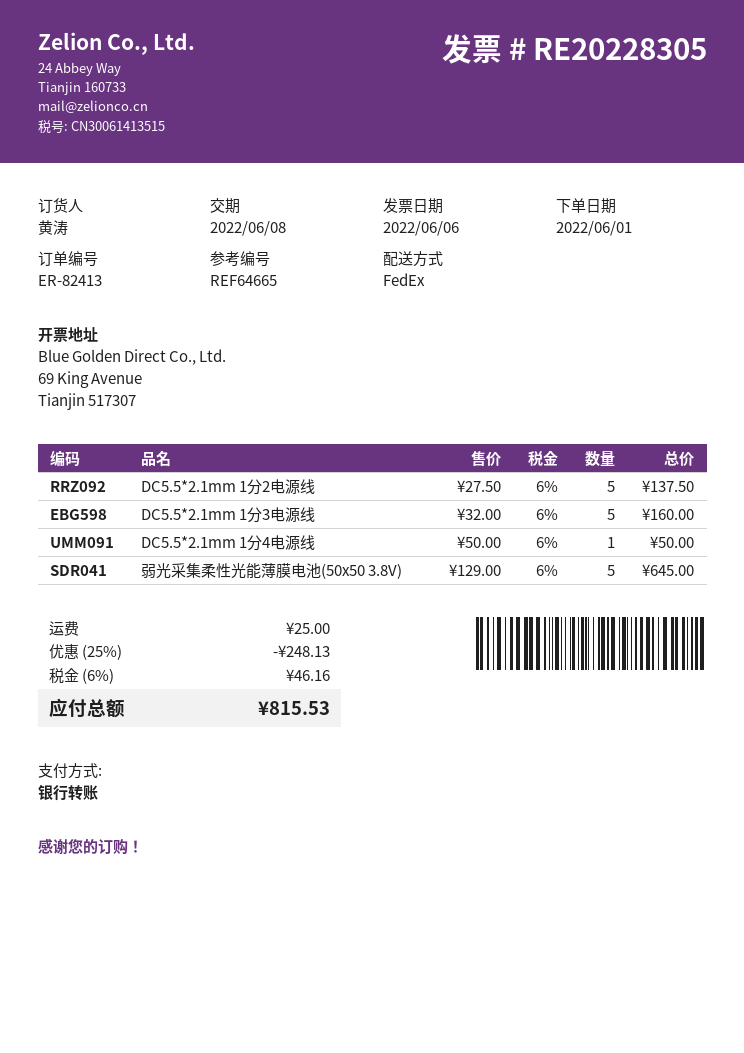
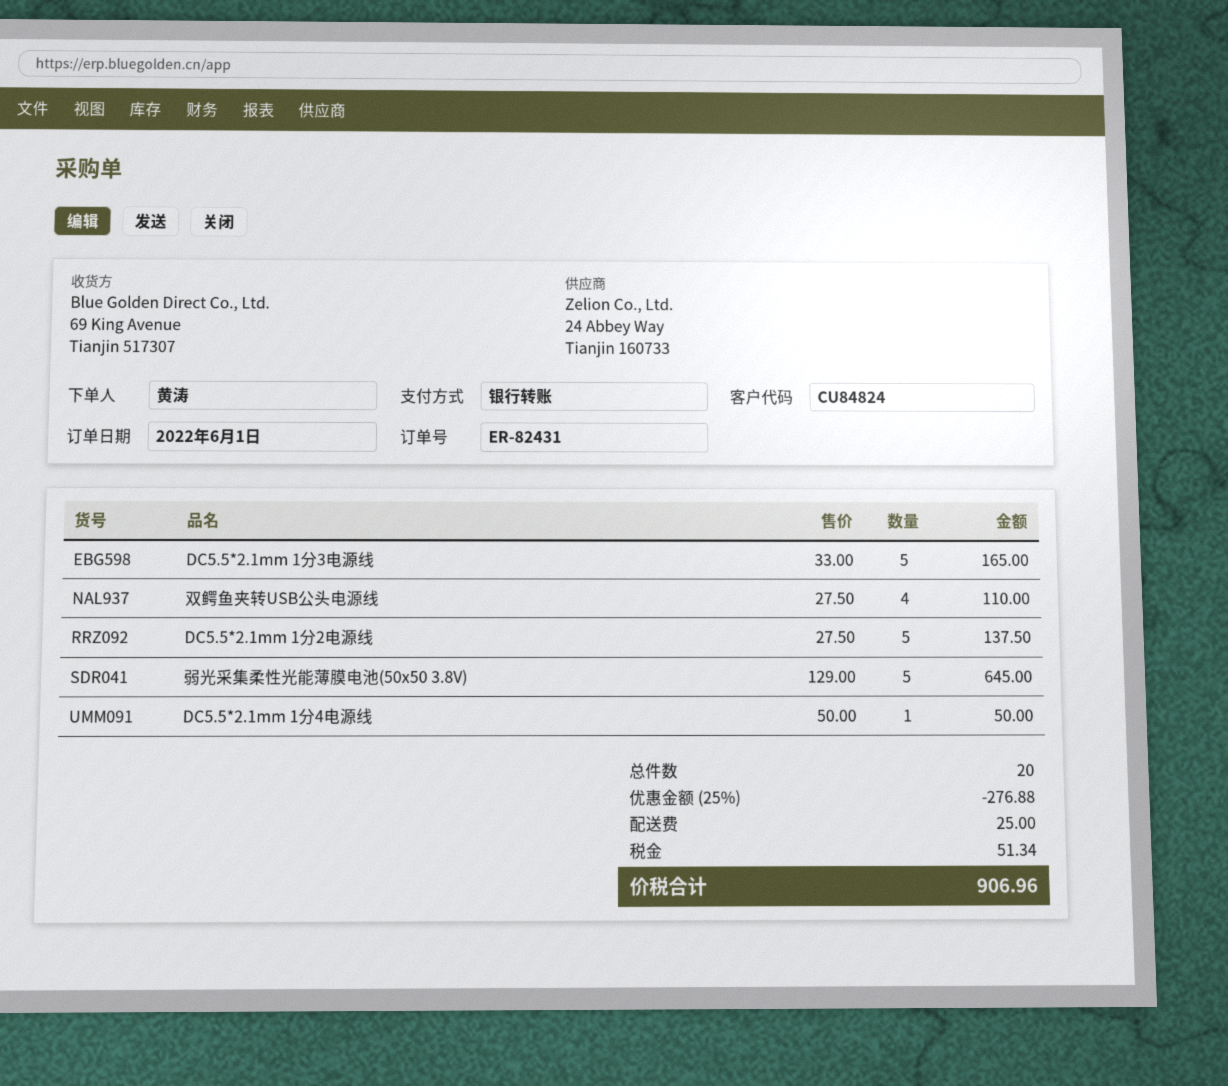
order number: ER-82413 -> ER-82431
DC5.5*2.1mm 1分3电源线: 5 x 32.00 = 160.00 -> 5 x 33.00 = 165.00
双鳄鱼夹转USB公头电源线: none -> 4 x 27.50 = 110.00
discount: 25% = 248.13 -> 25% = 276.88
tax: 46.16 -> 51.34
total: 815.53 -> 906.96

